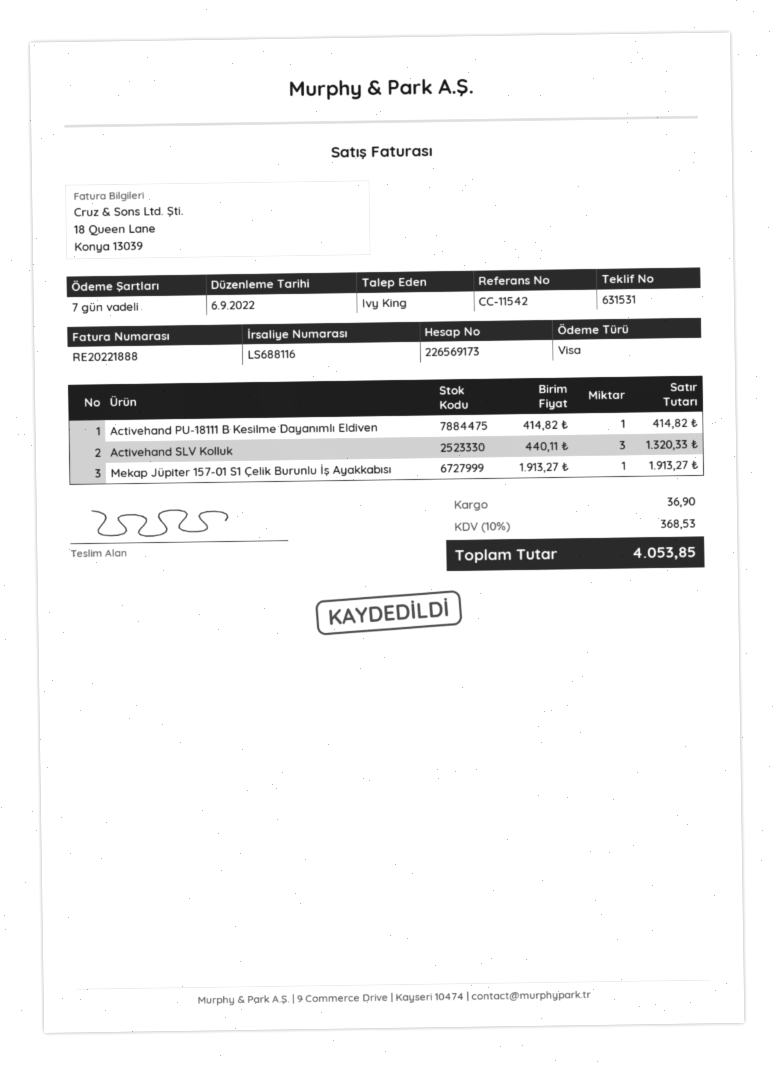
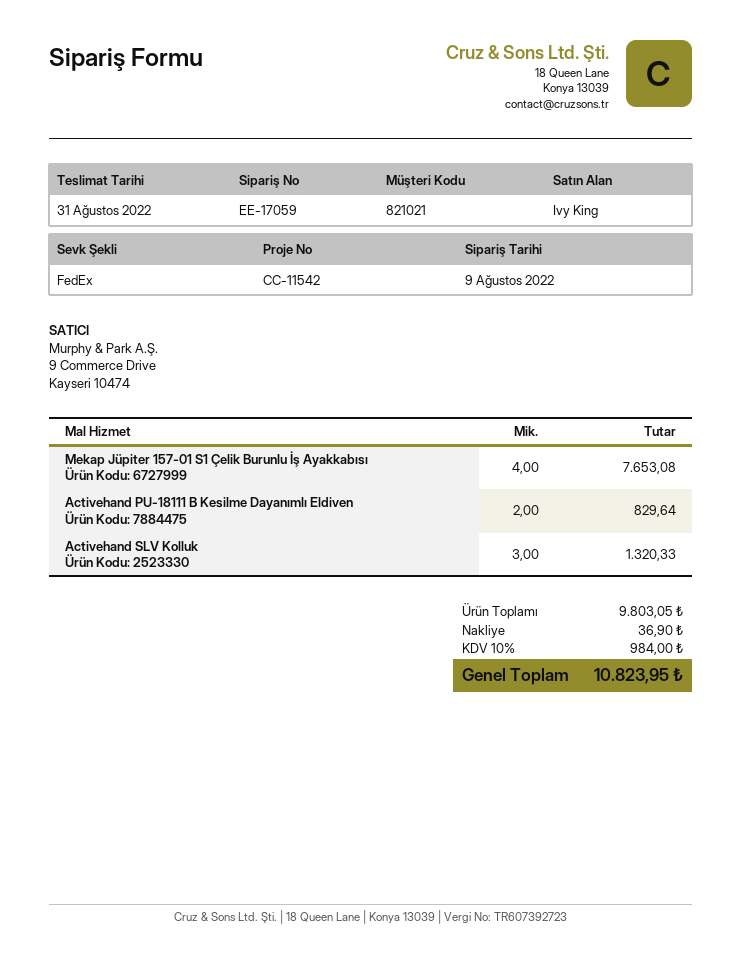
Activehand PU-18111 B Kesilme Dayanımlı Eldiven: 1 for 414.82 -> 2 for 829.64
Mekap Jüpiter 157-01 S1 Çelik Burunlu İş Ayakkabısı: 1 for 1913.27 -> 4 for 7653.08
tax: 10% = 368.53 -> 10% = 984.00
total: 4053.85 -> 10823.95

